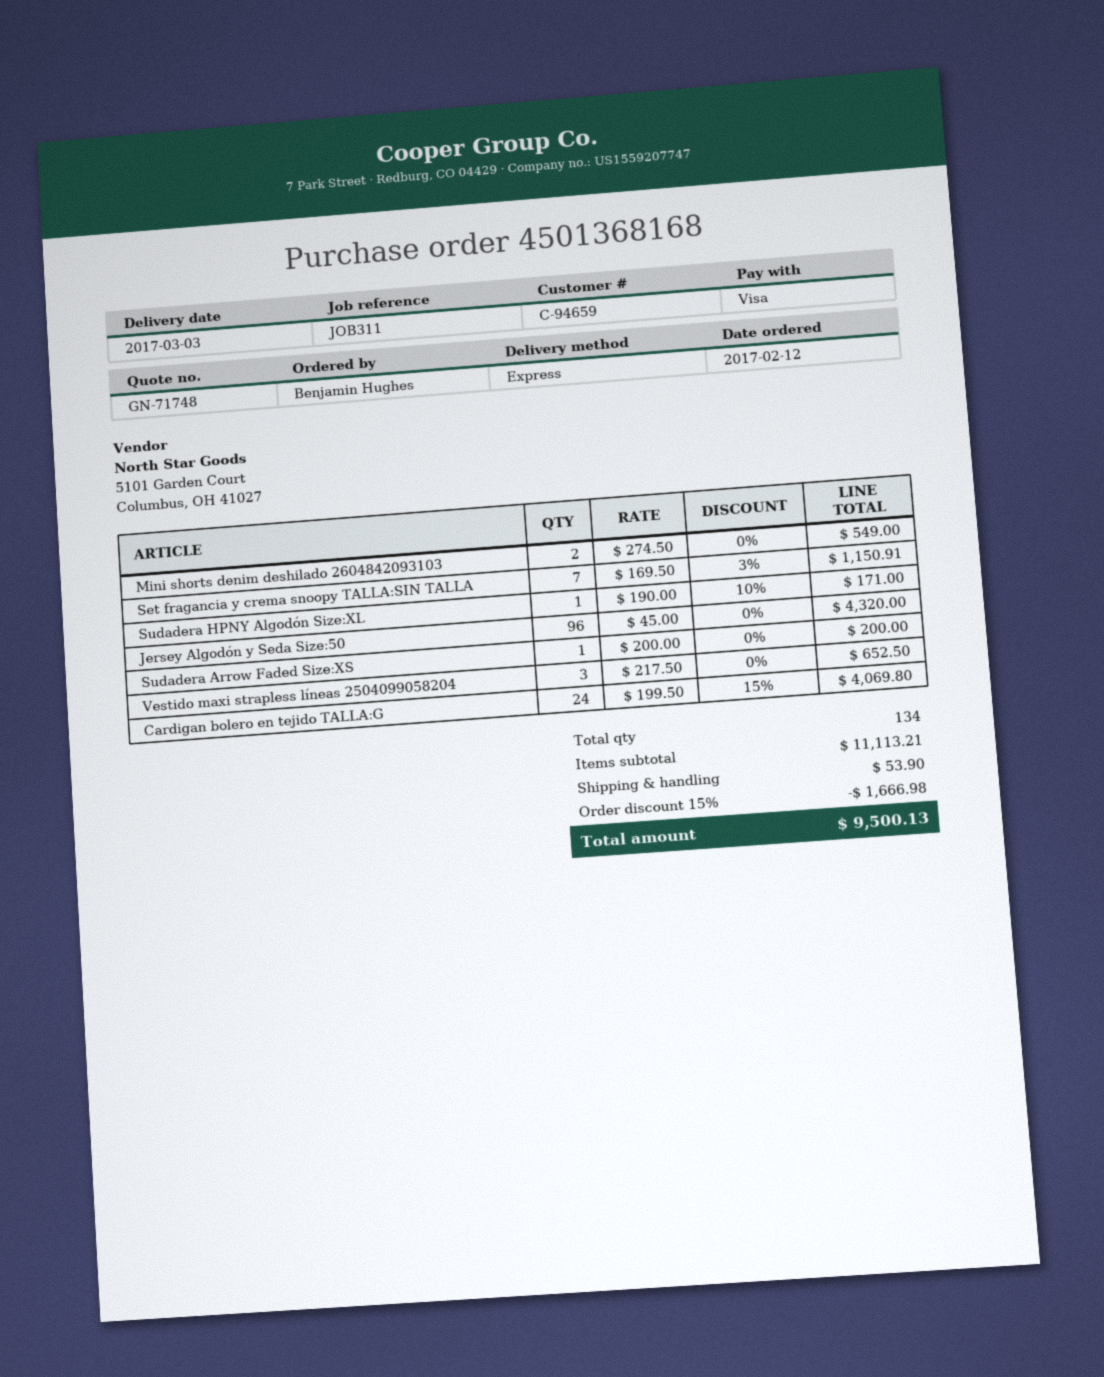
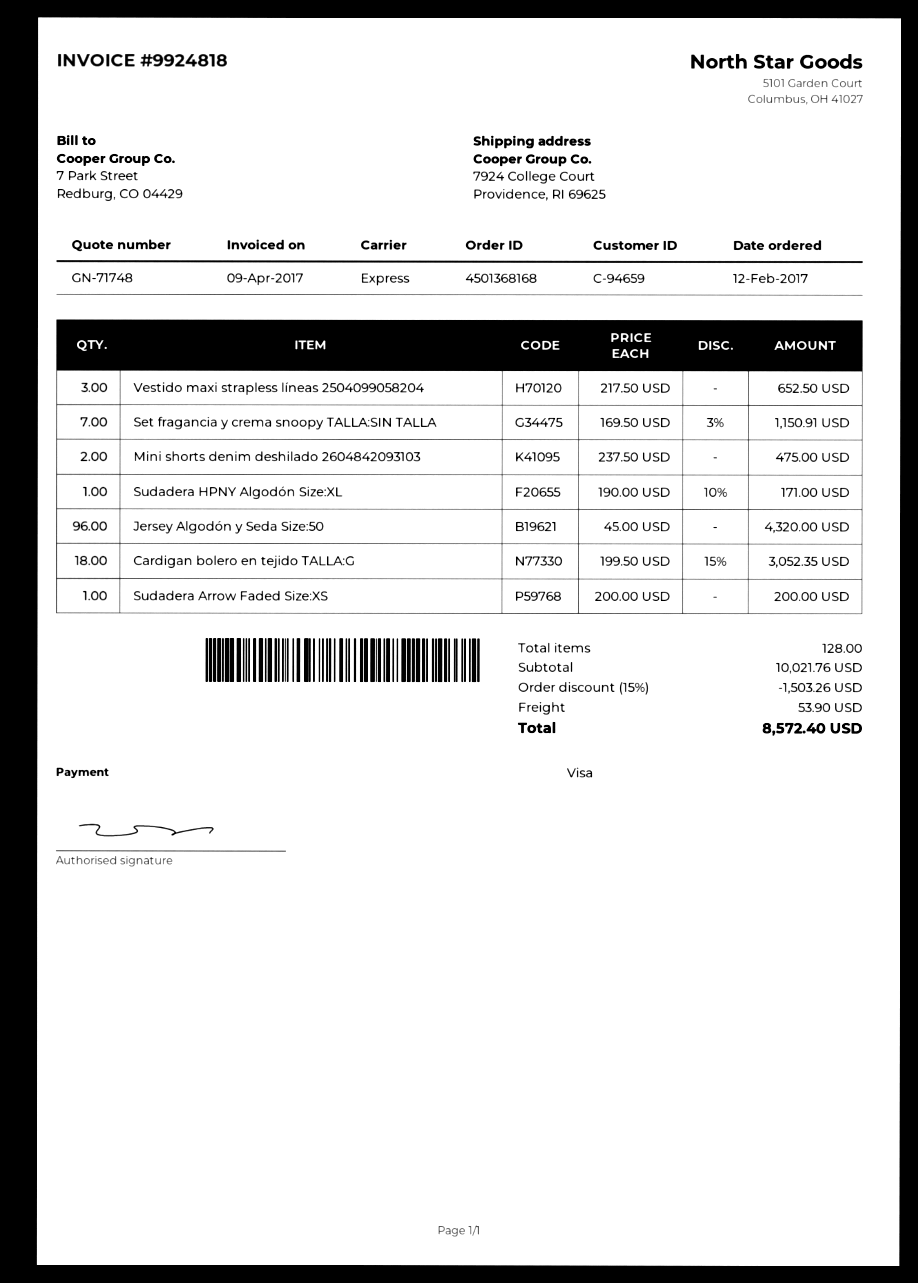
Mini shorts denim deshilado 2604842093103: 2 x 274.50 = 549.00 -> 2 x 237.50 = 475.00
Cardigan bolero en tejido TALLA:G: 24 x 199.50 - 15% = 4069.80 -> 18 x 199.50 - 15% = 3052.35
total quantity: 134 -> 128
subtotal: 11113.21 -> 10021.76
discount: 15% = 1666.98 -> 15% = 1503.26
total: 9500.13 -> 8572.40

